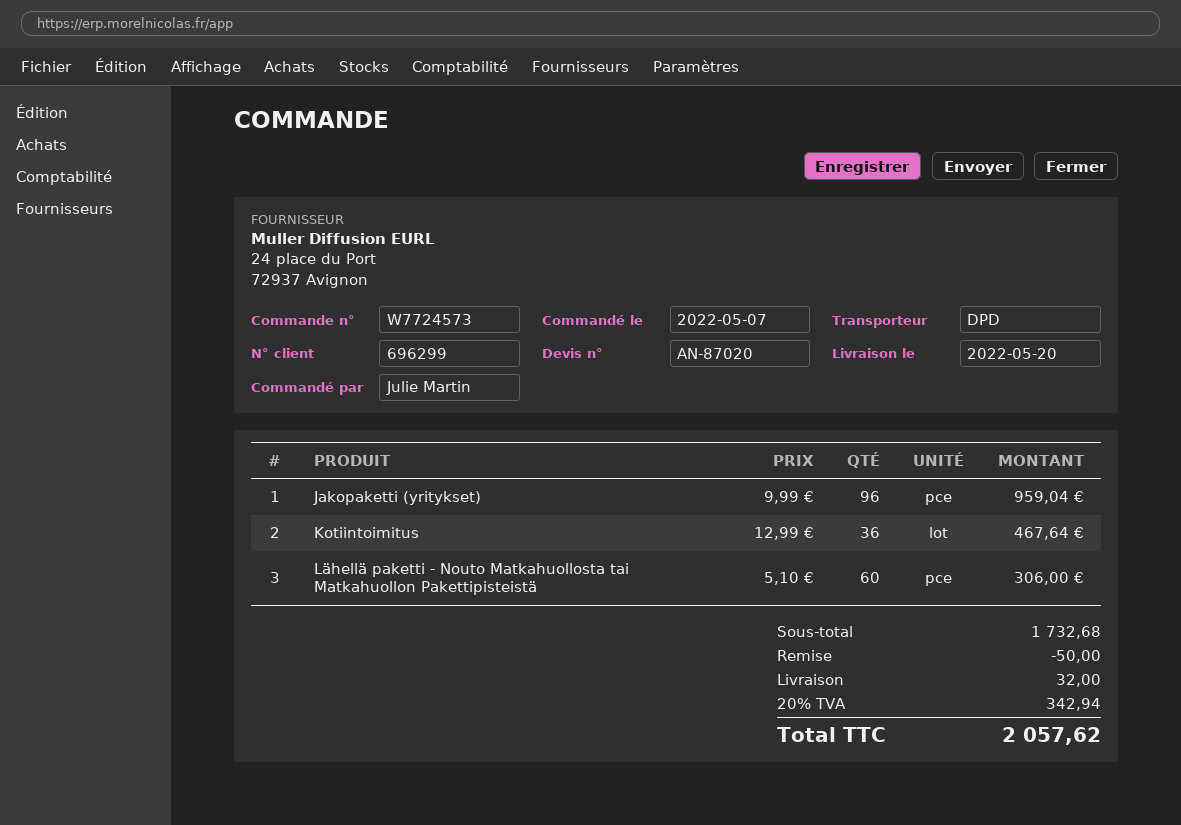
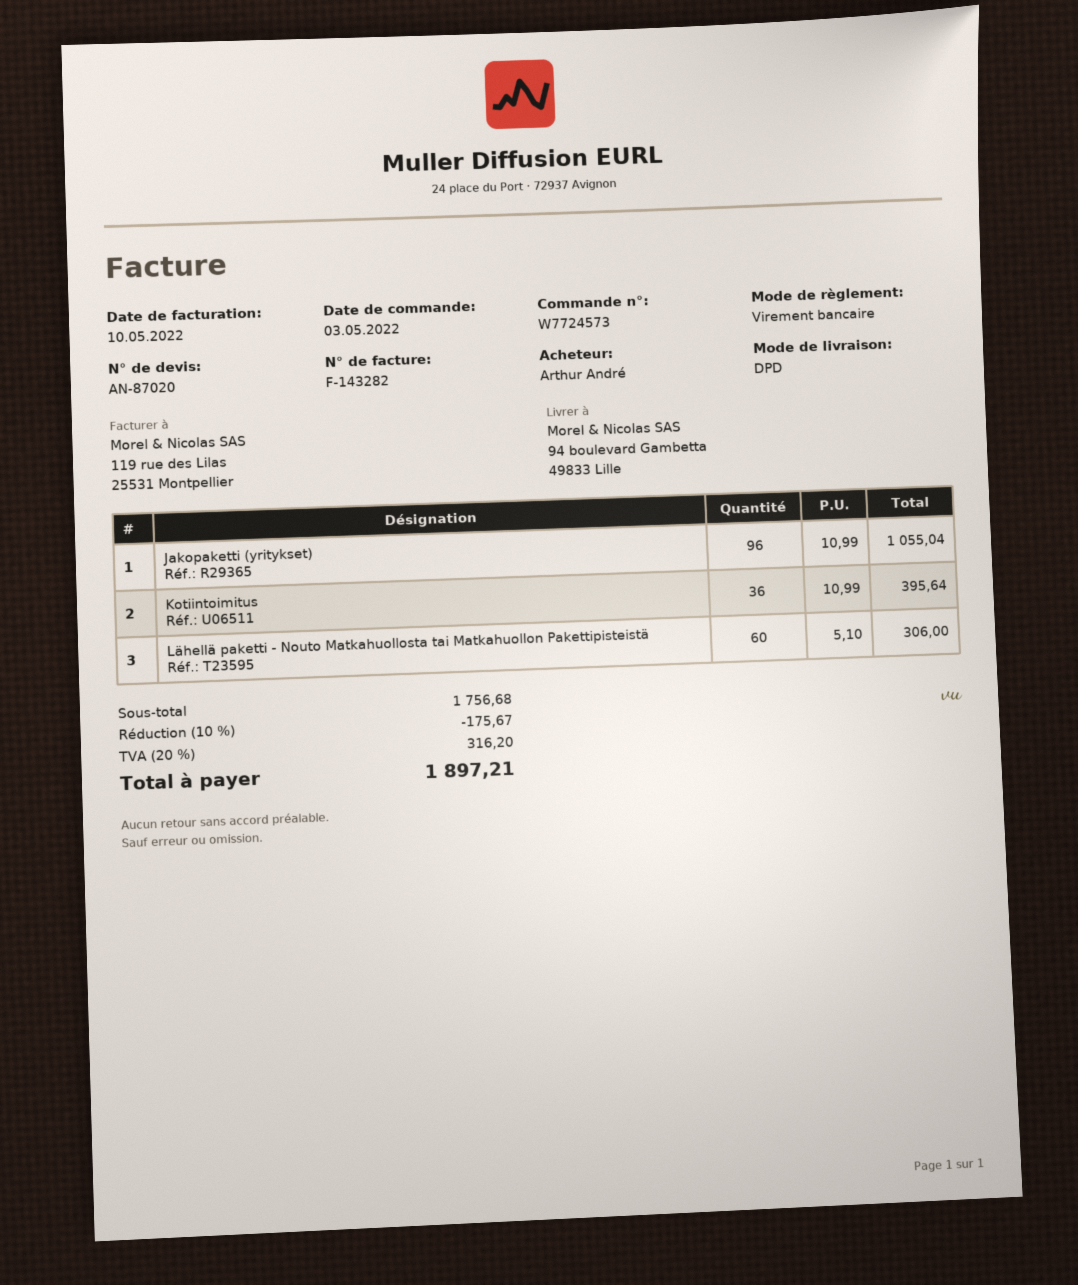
order date: 2022-05-07 -> 2022-05-03
ordered by: Julie Martin -> Arthur André
Jakopaketti (yritykset): 96 x 9.99 = 959.04 -> 96 x 10.99 = 1055.04
Kotiintoimitus: 36 x 12.99 = 467.64 -> 36 x 10.99 = 395.64
subtotal: 1732.68 -> 1756.68
discount: 50.00 -> 175.67
shipping: 32.00 -> none
tax: 20% = 342.94 -> 20% = 316.20
total: 2057.62 -> 1897.21

